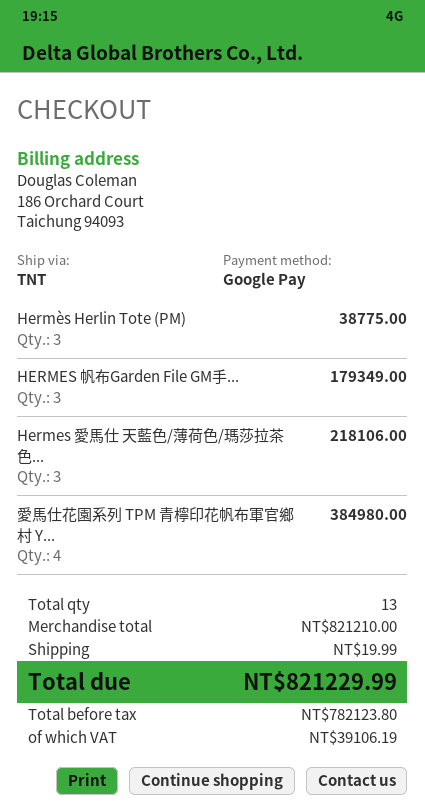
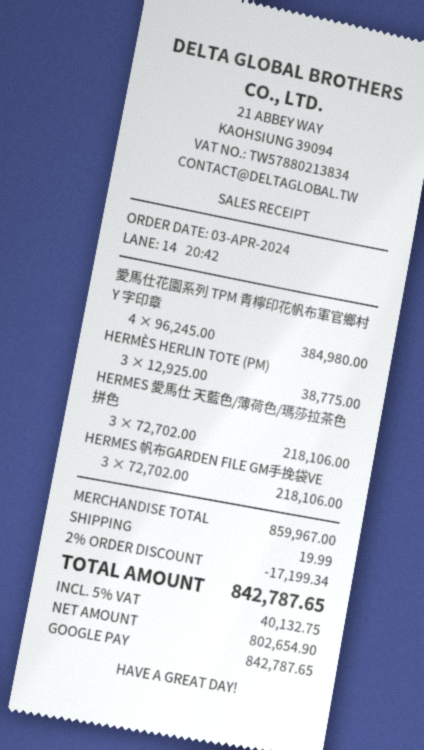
HERMES 帆布Garden File GM手...: 3 for 179349.00 -> 3 for 218106.00
subtotal: 821210.00 -> 859967.00
discount: none -> 2% = 17199.34
net: 782123.80 -> 802654.90
tax: 39106.19 -> 40132.75
total: 821229.99 -> 842787.65

